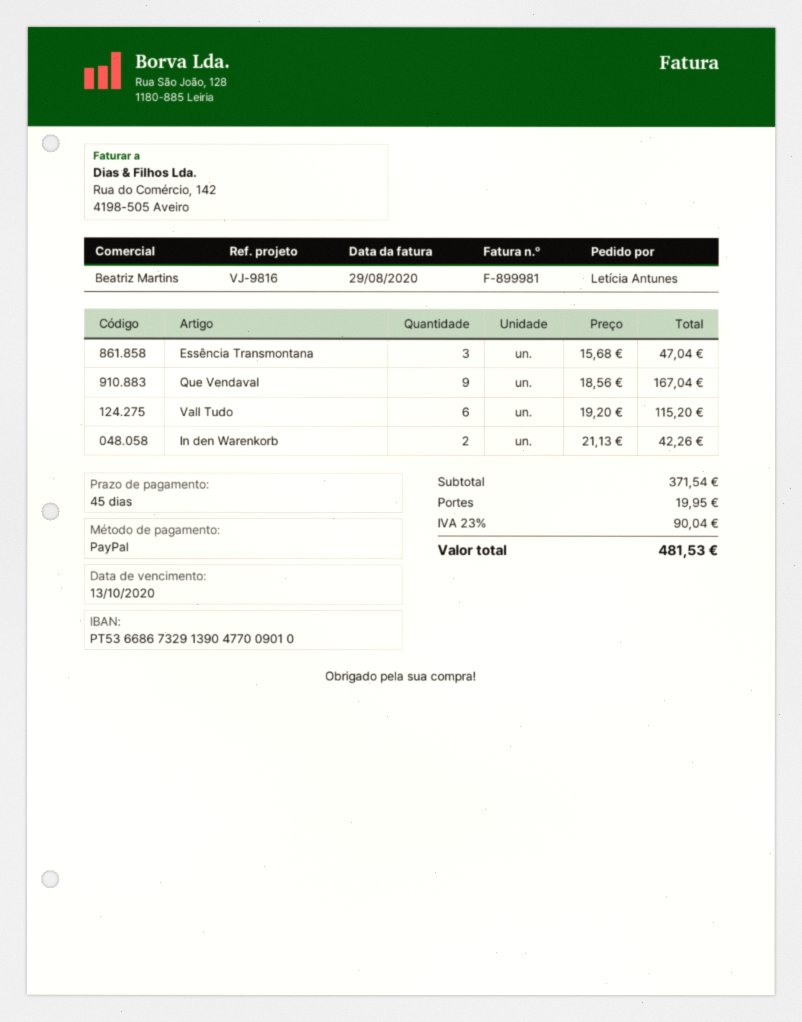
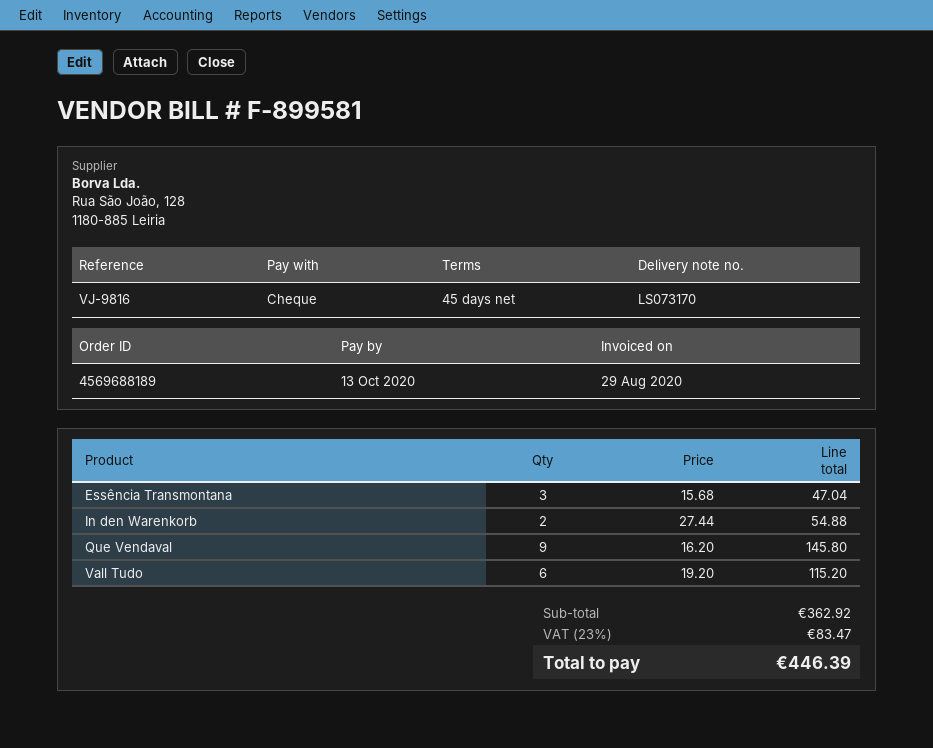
invoice number: F-899981 -> F-899581
payment method: PayPal -> cheque
Que Vendaval: 9 x 18.56 = 167.04 -> 9 x 16.20 = 145.80
In den Warenkorb: 2 x 21.13 = 42.26 -> 2 x 27.44 = 54.88
subtotal: 371.54 -> 362.92
shipping: 19.95 -> none
tax: 23% = 90.04 -> 23% = 83.47
total: 481.53 -> 446.39

